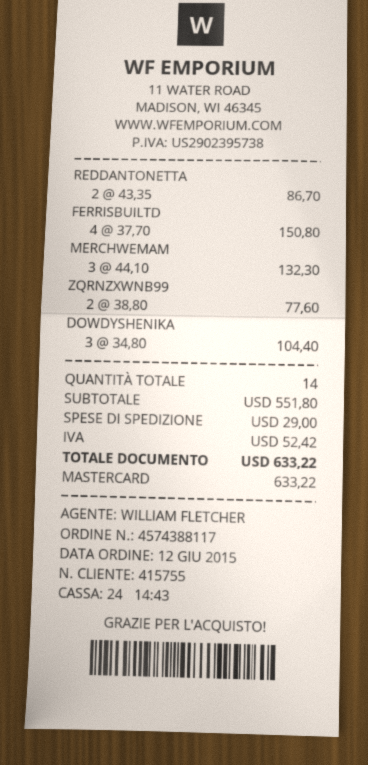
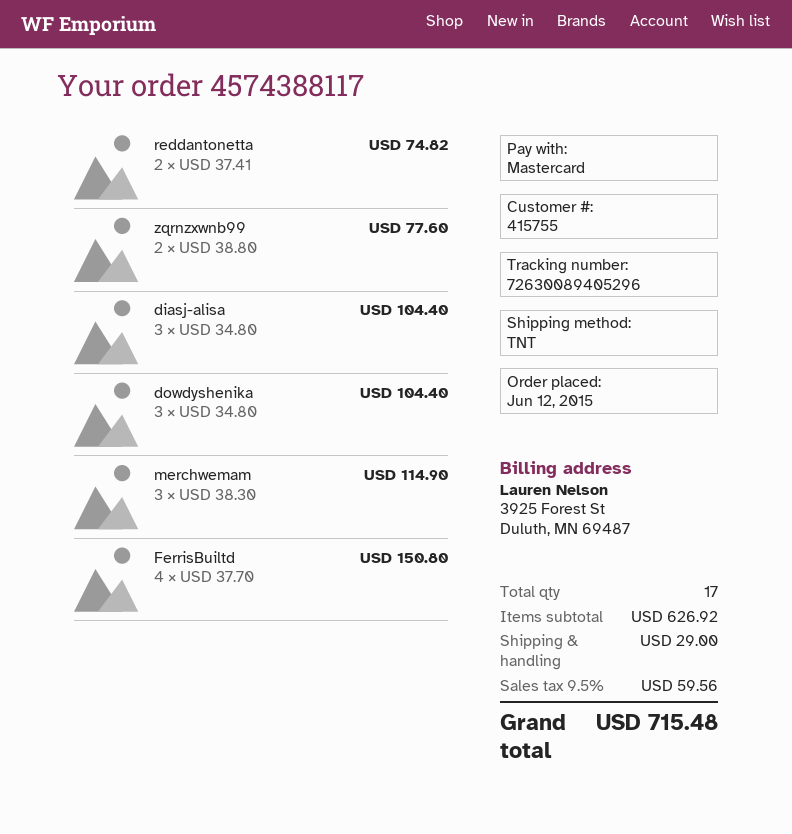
REDDANTONETTA: 2 x 43.35 = 86.70 -> 2 x 37.41 = 74.82
MERCHWEMAM: 3 x 44.10 = 132.30 -> 3 x 38.30 = 114.90
diasj-alisa: none -> 3 x 34.80 = 104.40
total quantity: 14 -> 17
subtotal: 551.80 -> 626.92
tax: 52.42 -> 59.56
total: 633.22 -> 715.48

